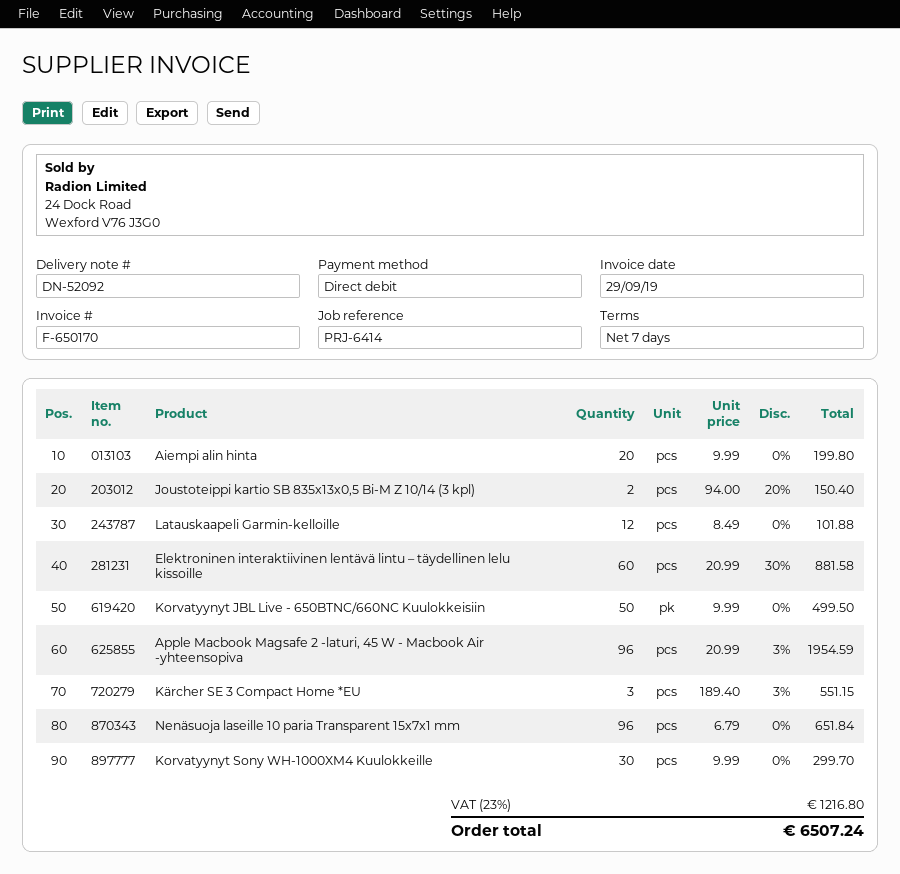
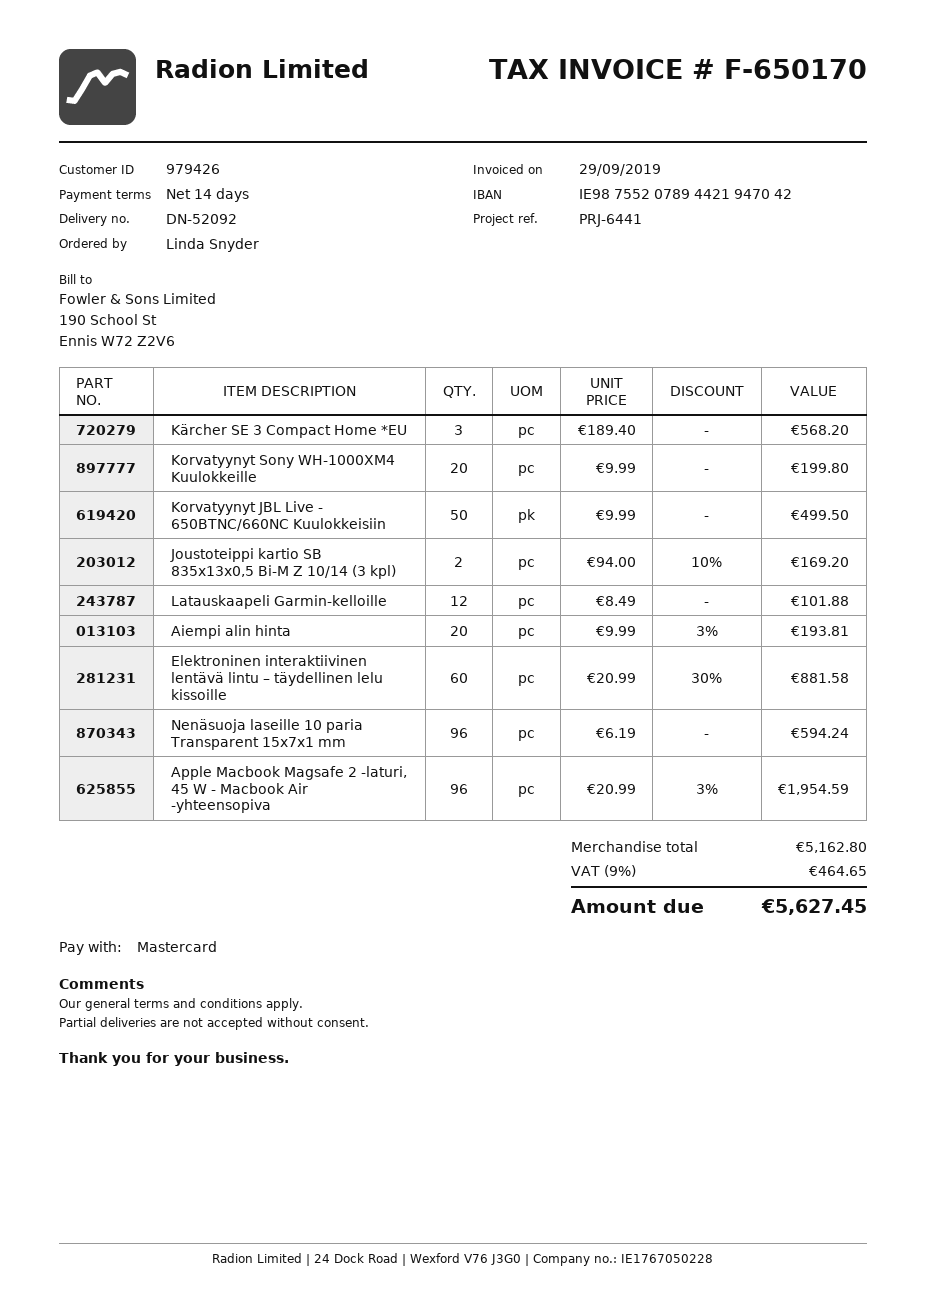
payment terms: 7 days -> 14 days
reference: PRJ-6414 -> PRJ-6441
payment method: direct debit -> Mastercard
Aiempi alin hinta: 20 x 9.99 = 199.80 -> 20 x 9.99 - 3% = 193.81
Joustoteippi kartio SB 835x13x0,5 Bi-M Z 10/14 (3 kpl): 2 x 94.00 - 20% = 150.40 -> 2 x 94.00 - 10% = 169.20
Kärcher SE 3 Compact Home *EU: 3 x 189.40 - 3% = 551.15 -> 3 x 189.40 = 568.20
Nenäsuoja laseille 10 paria Transparent 15x7x1 mm: 96 x 6.79 = 651.84 -> 96 x 6.19 = 594.24
Korvatyynyt Sony WH-1000XM4 Kuulokkeille: 30 x 9.99 = 299.70 -> 20 x 9.99 = 199.80
tax: 23% = 1216.80 -> 9% = 464.65
total: 6507.24 -> 5627.45

